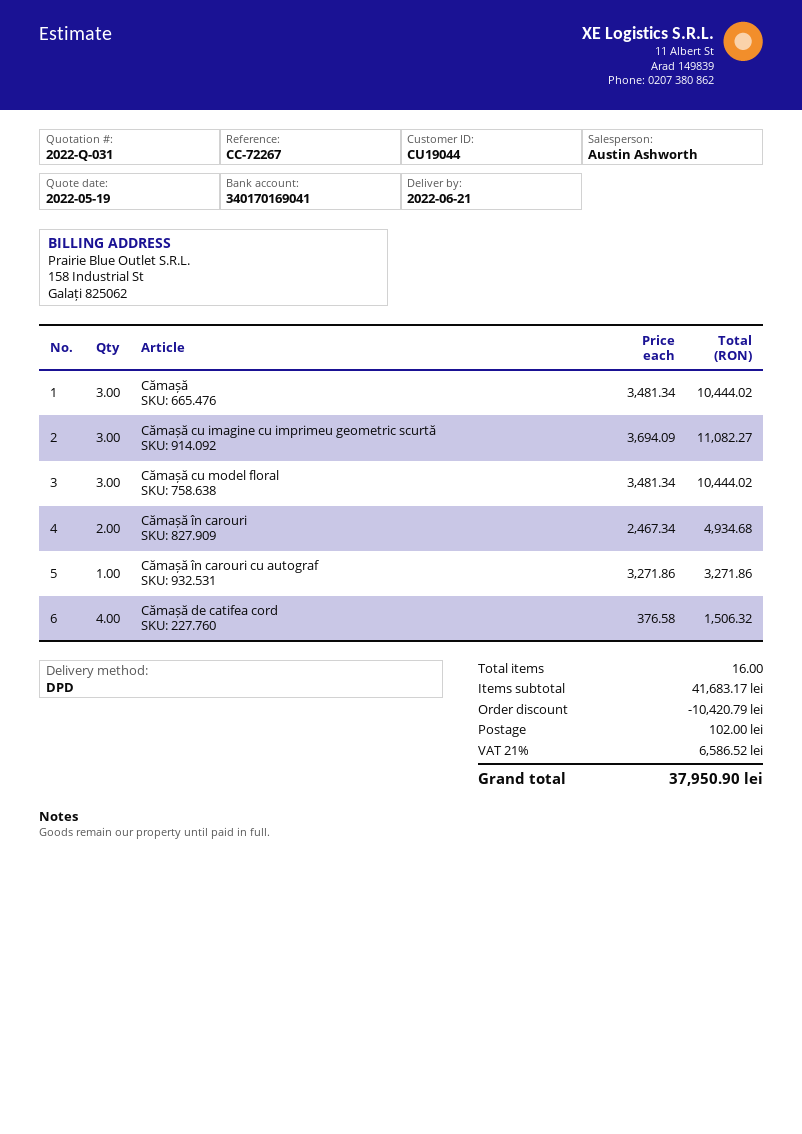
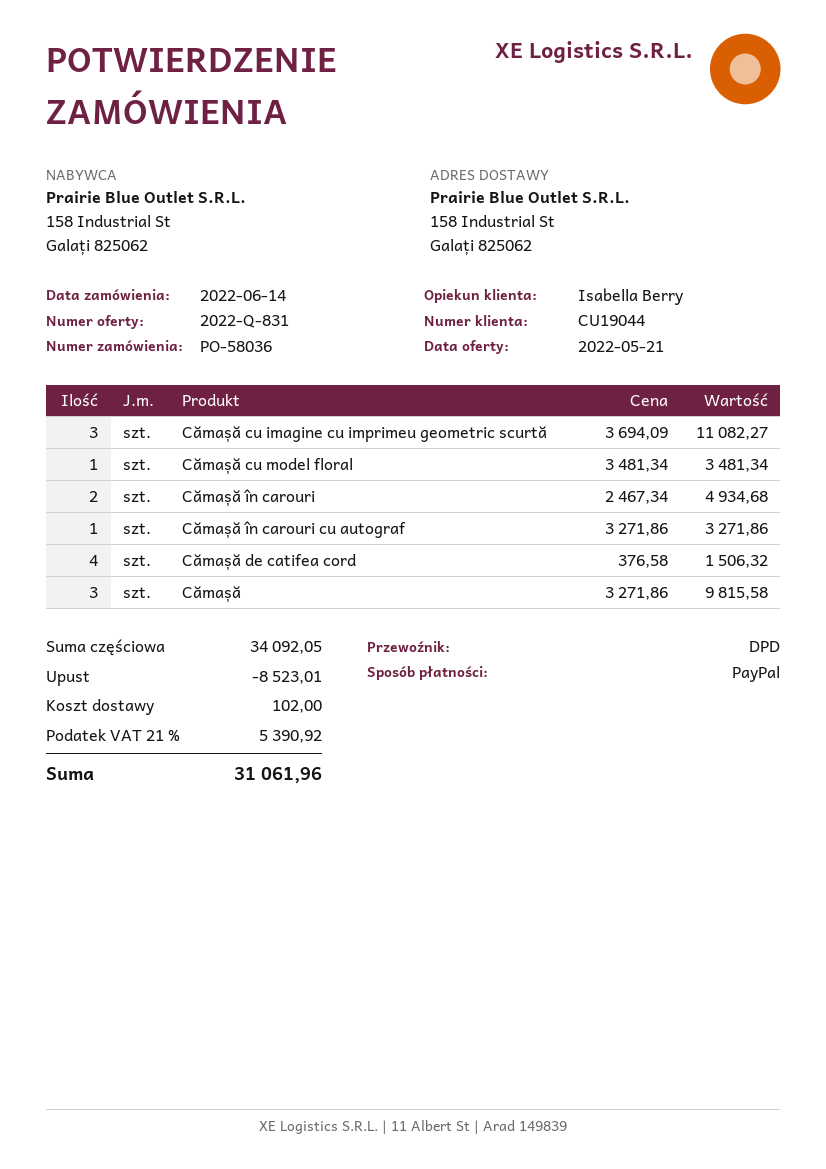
quote number: 2022-Q-031 -> 2022-Q-831
quote date: 2022-05-19 -> 2022-05-21
sales rep: Austin Ashworth -> Isabella Berry
Cămașă: 3 x 3481.34 = 10444.02 -> 3 x 3271.86 = 9815.58
Cămașă cu model floral: 3 x 3481.34 = 10444.02 -> 1 x 3481.34 = 3481.34
subtotal: 41683.17 -> 34092.05
discount: 10420.79 -> 8523.01
tax: 21% = 6586.52 -> 21% = 5390.92
total: 37950.90 -> 31061.96

